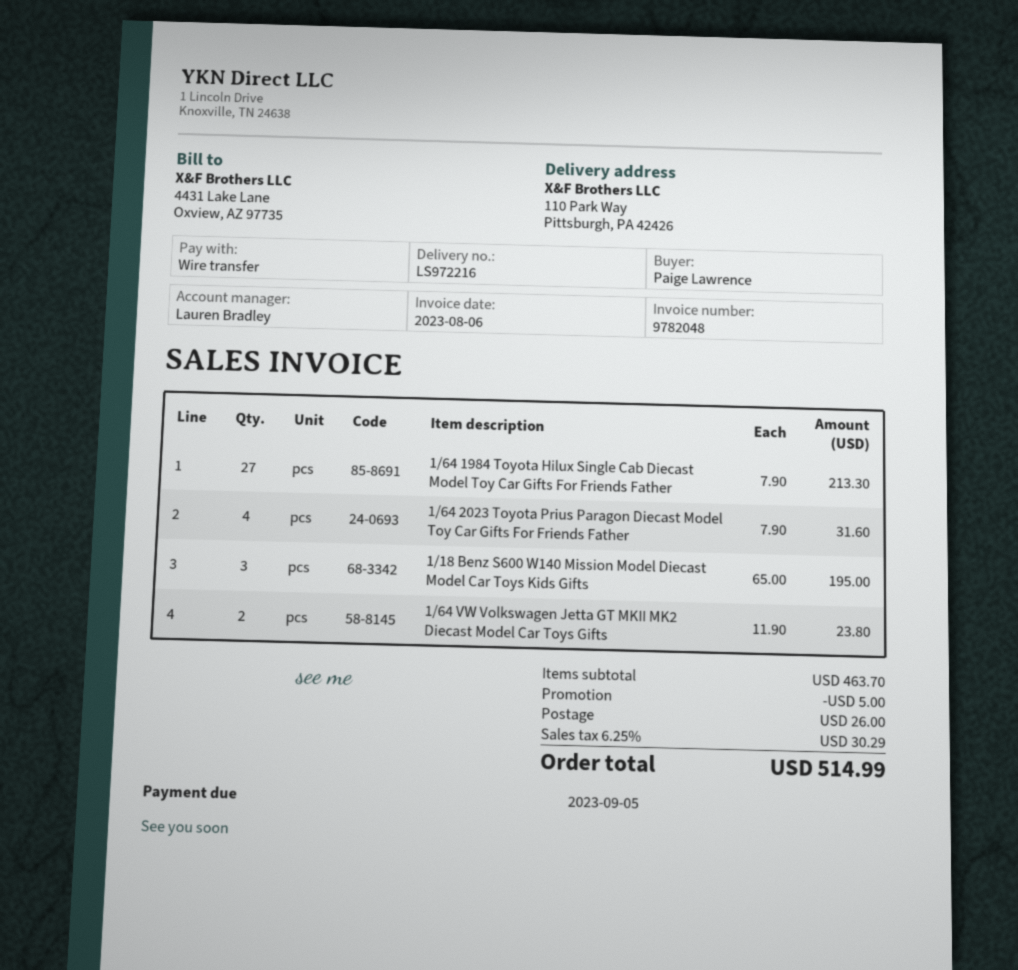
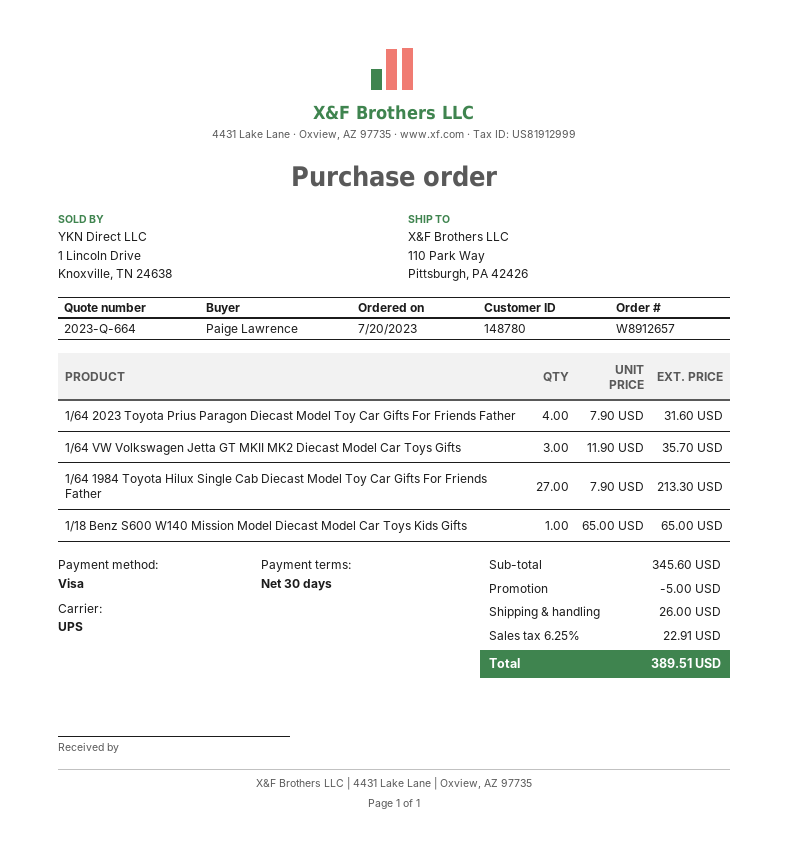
payment method: bank transfer -> Visa
1/18 Benz S600 W140 Mission Model Diecast Model Car Toys Kids Gifts: 3 x 65.00 = 195.00 -> 1 x 65.00 = 65.00
1/64 VW Volkswagen Jetta GT MKII MK2 Diecast Model Car Toys Gifts: 2 x 11.90 = 23.80 -> 3 x 11.90 = 35.70
subtotal: 463.70 -> 345.60
tax: 6.25% = 30.29 -> 6.25% = 22.91
total: 514.99 -> 389.51

